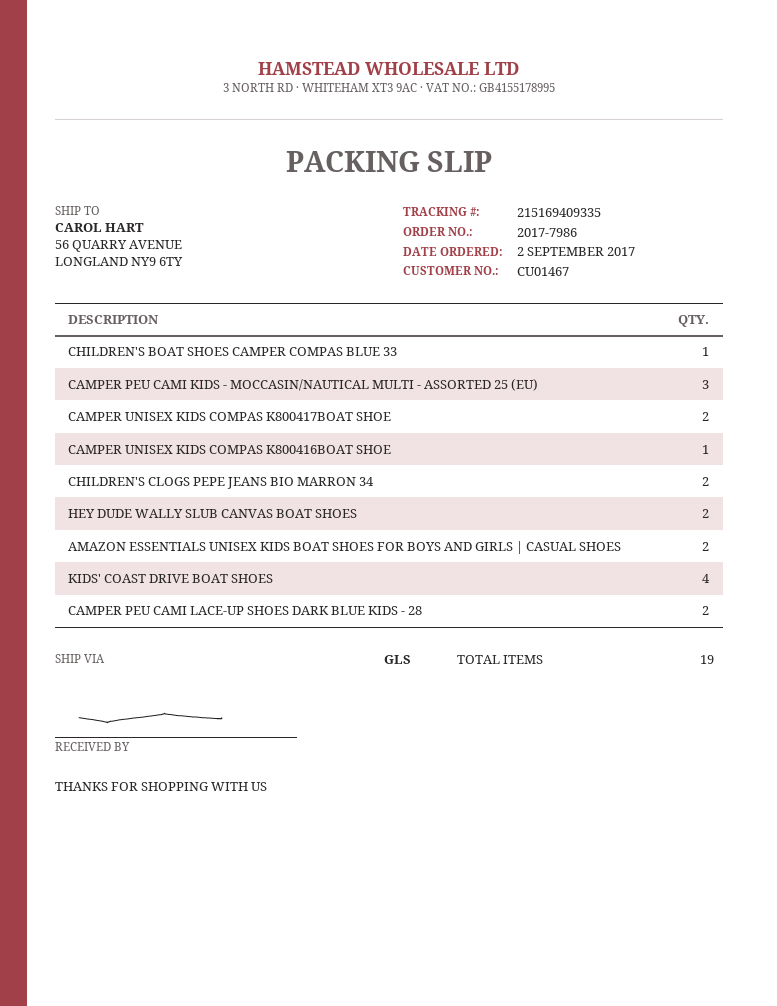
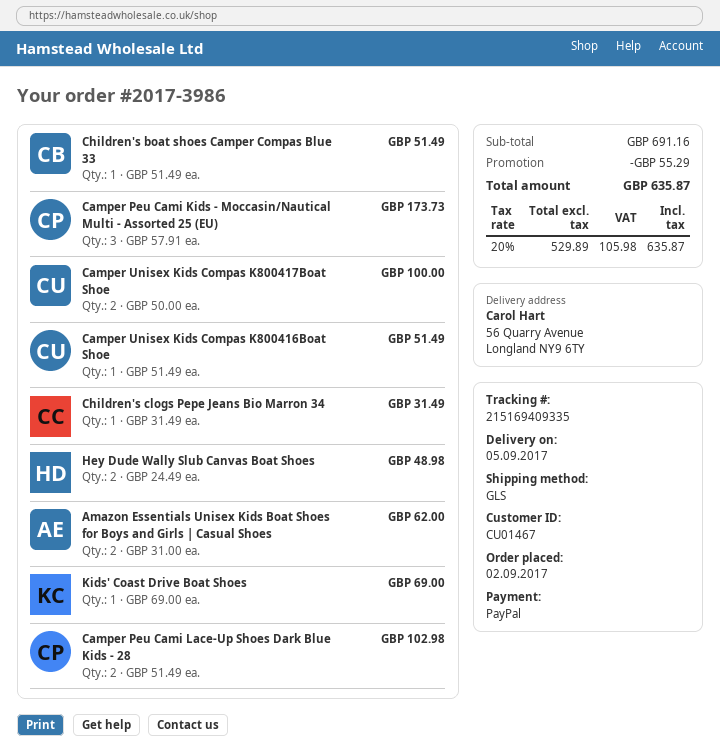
order number: 2017-7986 -> 2017-3986
CHILDREN'S CLOGS PEPE JEANS BIO MARRON 34: 2 -> 1
KIDS' COAST DRIVE BOAT SHOES: 4 -> 1

